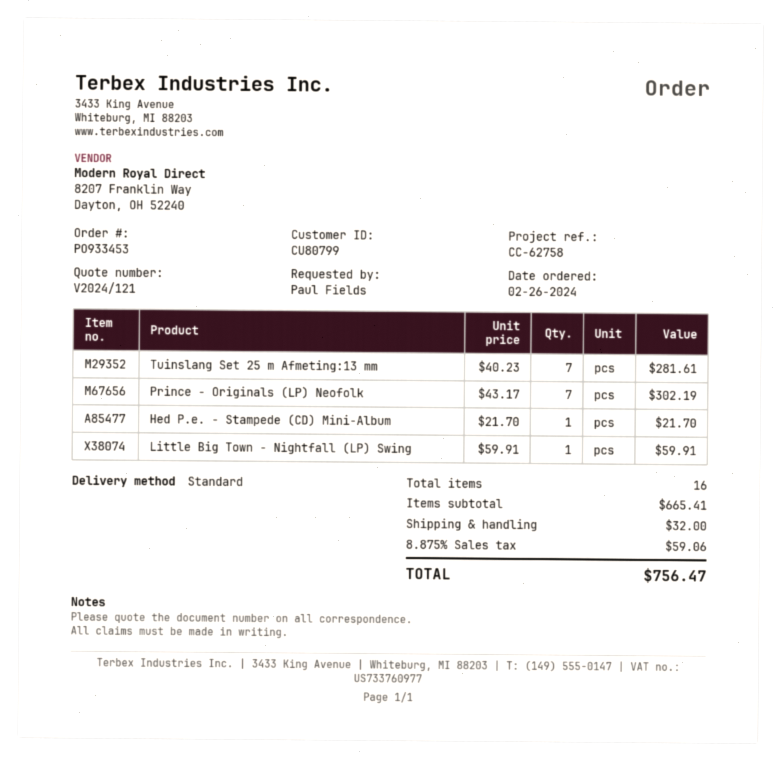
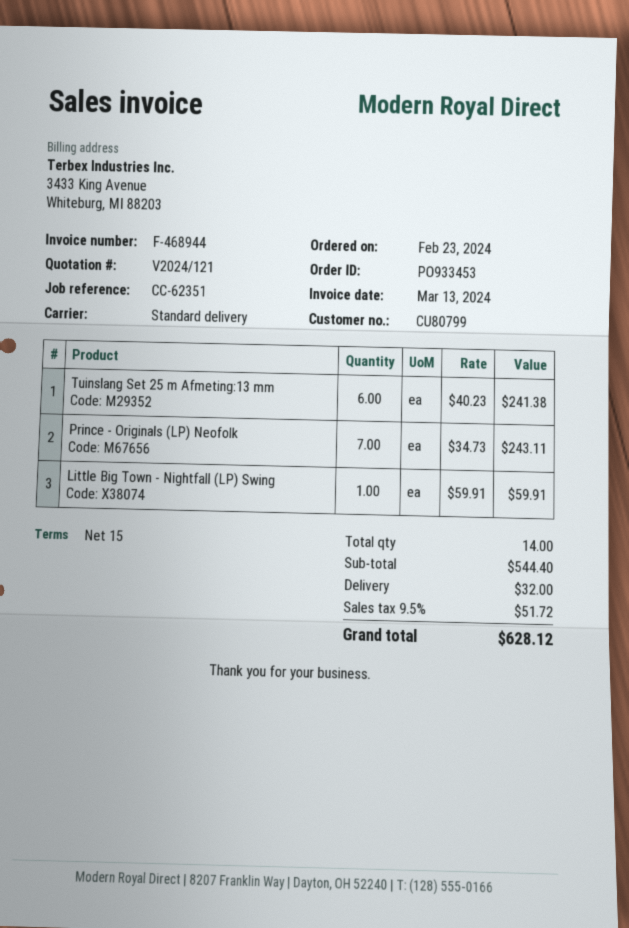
order date: 2024-02-26 -> 2024-02-23
reference: CC-62758 -> CC-62351
Tuinslang Set 25 m Afmeting:13 mm: 7 x 40.23 = 281.61 -> 6 x 40.23 = 241.38
Prince - Originals (LP) Neofolk: 7 x 43.17 = 302.19 -> 7 x 34.73 = 243.11
Hed P.e. - Stampede (CD) Mini-Album: 1 x 21.70 = 21.70 -> none
total quantity: 16 -> 14
subtotal: 665.41 -> 544.40
tax: 8.875% = 59.06 -> 9.5% = 51.72
total: 756.47 -> 628.12

